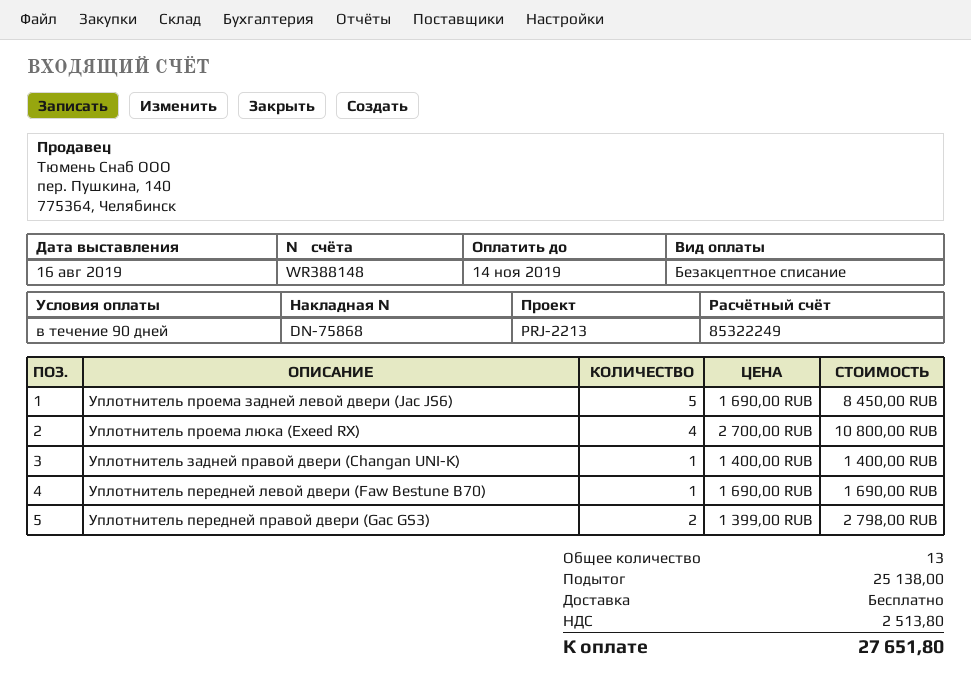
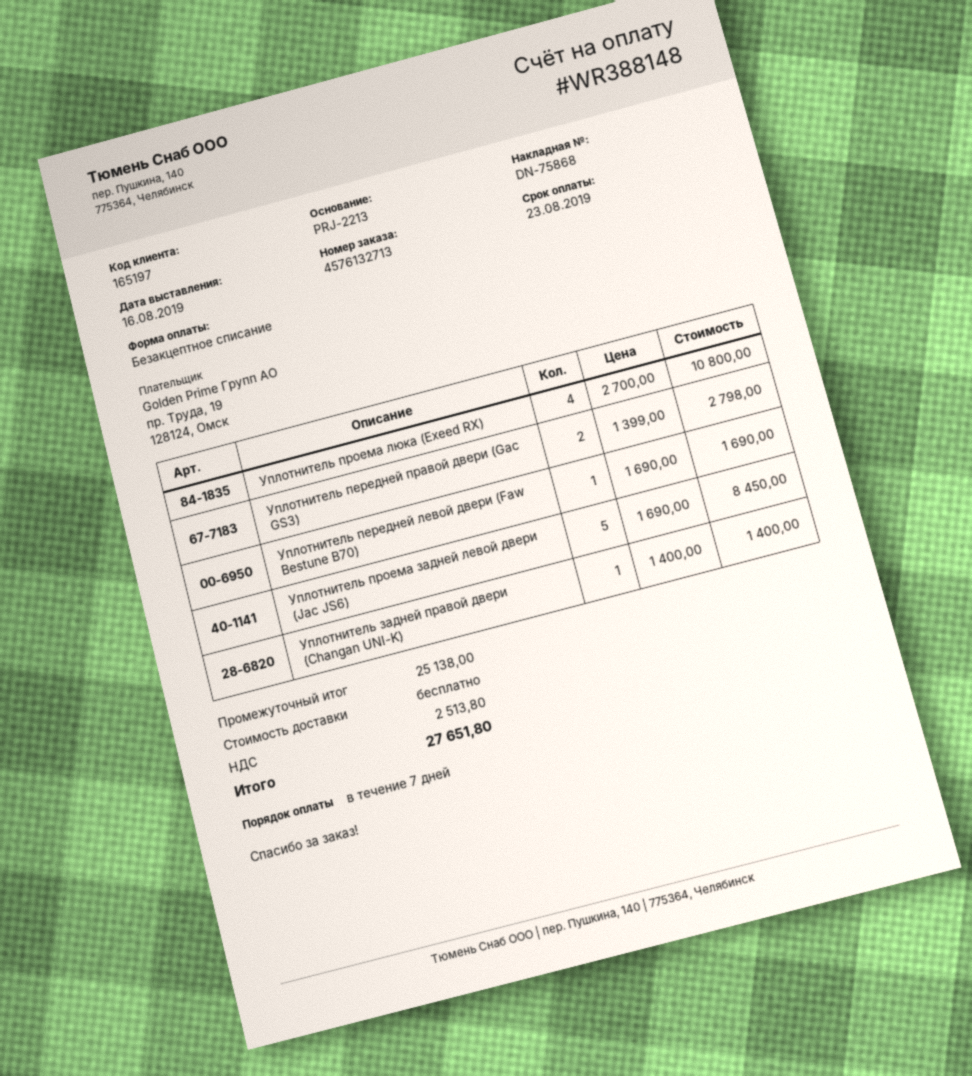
payment terms: 90 days -> 7 days
due date: 2019-11-14 -> 2019-08-23

